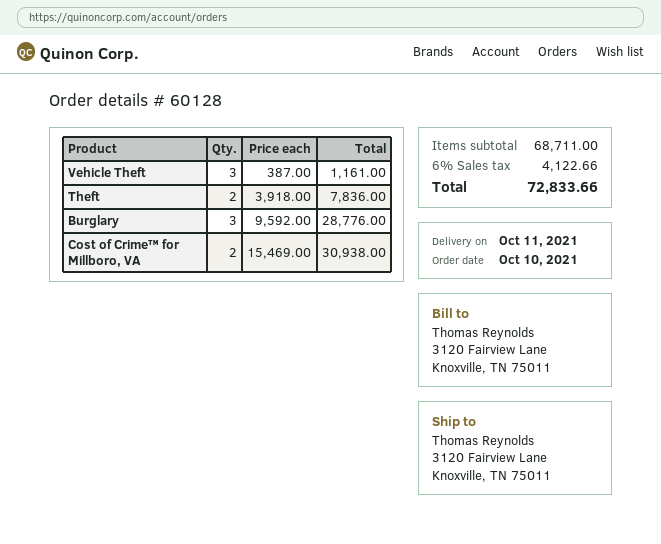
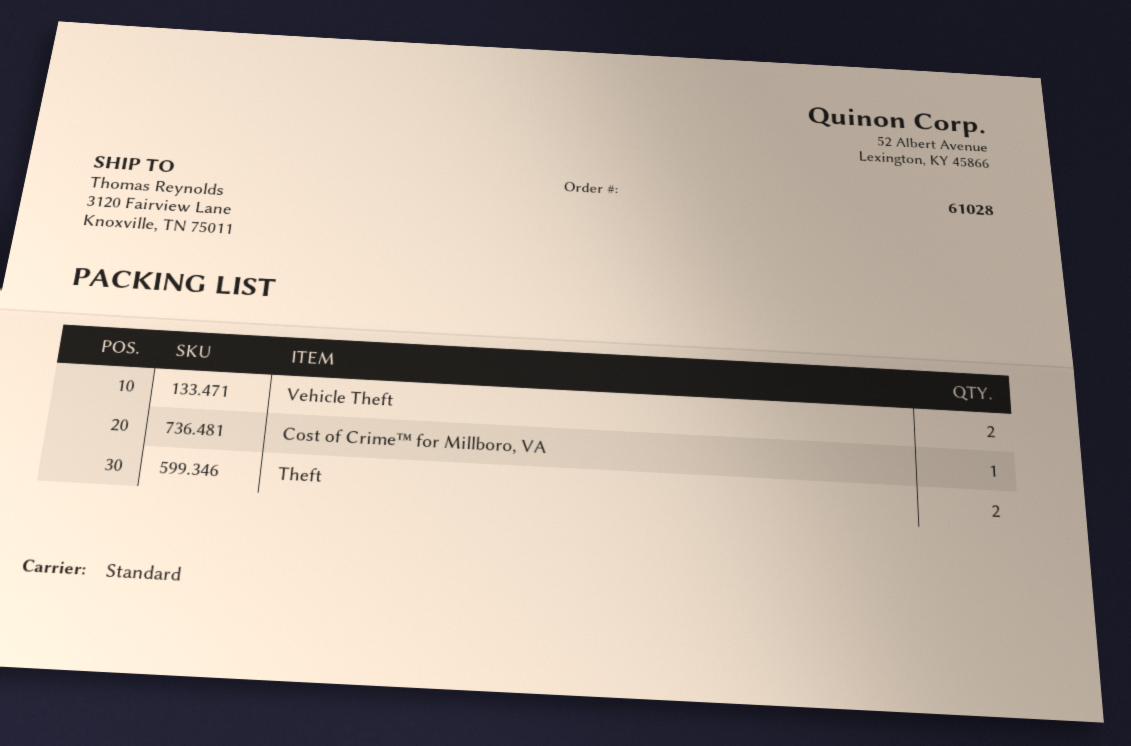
order number: 60128 -> 61028
Vehicle Theft: 3 -> 2
Burglary: 3 -> none
Cost of Crime™ for Millboro, VA: 2 -> 1

